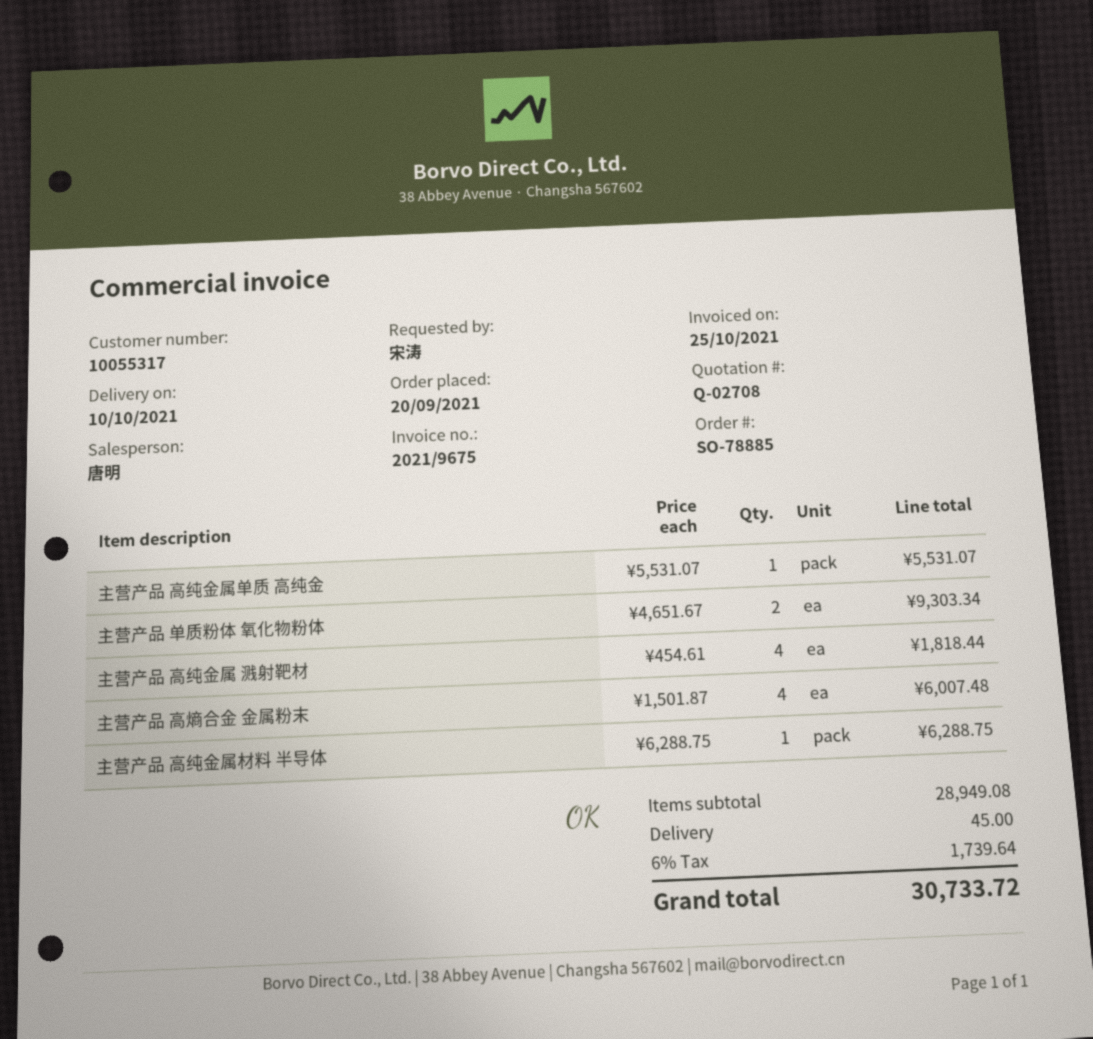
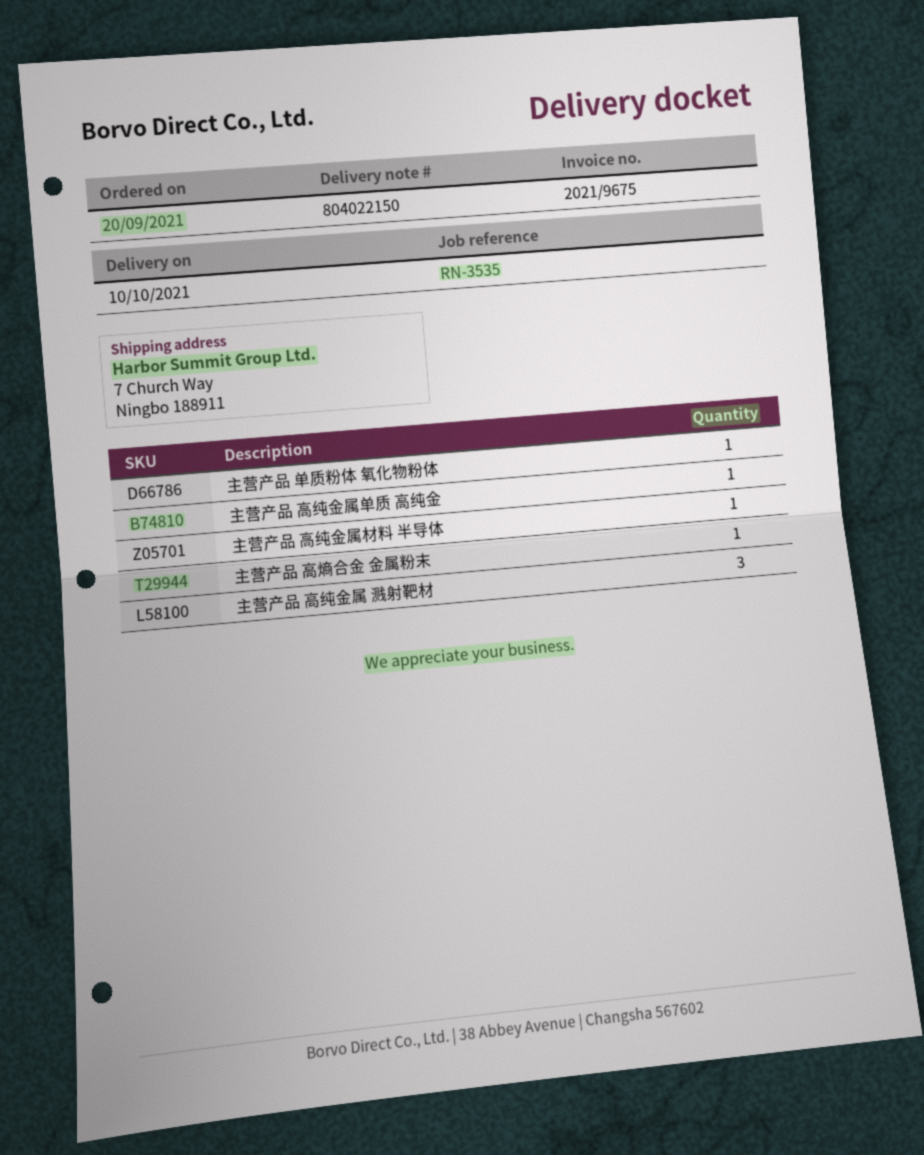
主营产品 单质粉体 氧化物粉体: 2 -> 1
主营产品 高纯金属 溅射靶材: 4 -> 3
主营产品 高熵合金 金属粉末: 4 -> 1

